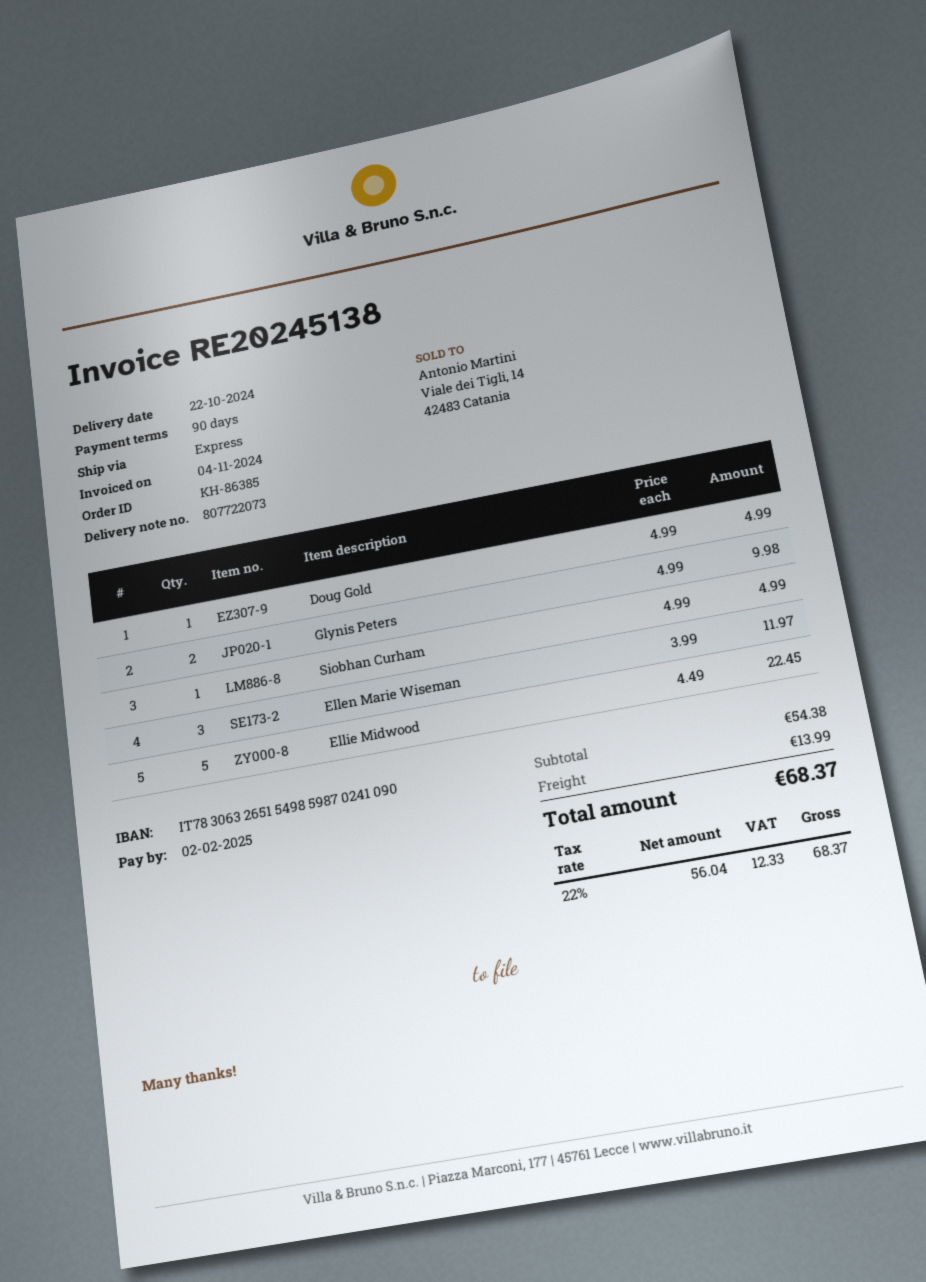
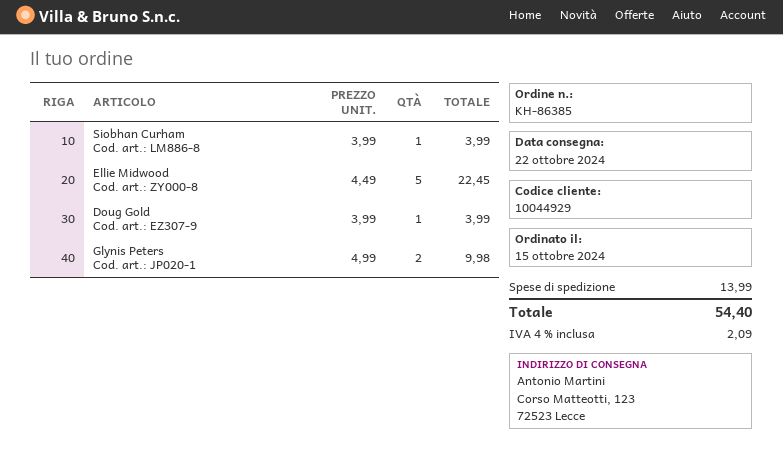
Doug Gold: 1 x 4.99 = 4.99 -> 1 x 3.99 = 3.99
Siobhan Curham: 1 x 4.99 = 4.99 -> 1 x 3.99 = 3.99
Ellen Marie Wiseman: 3 x 3.99 = 11.97 -> none
tax: 22% = 12.33 -> 4% = 2.09
total: 68.37 -> 54.40

